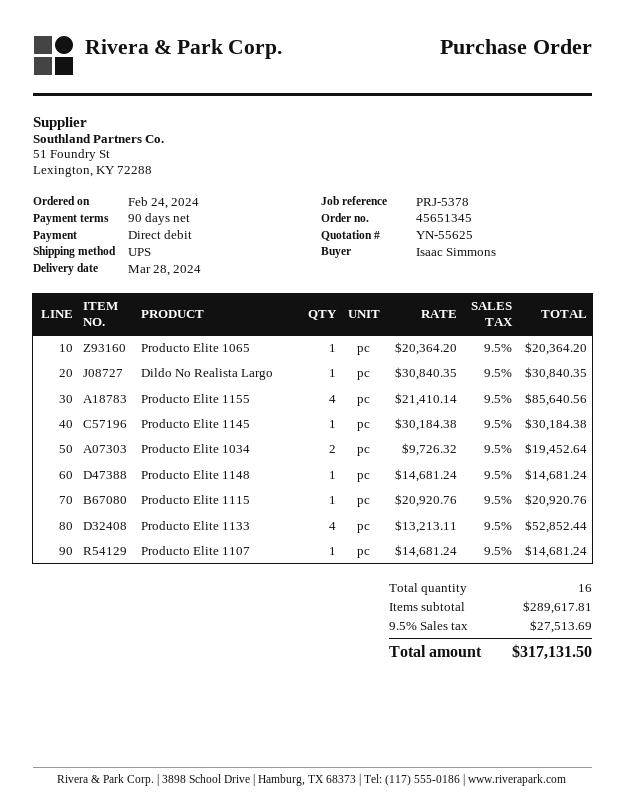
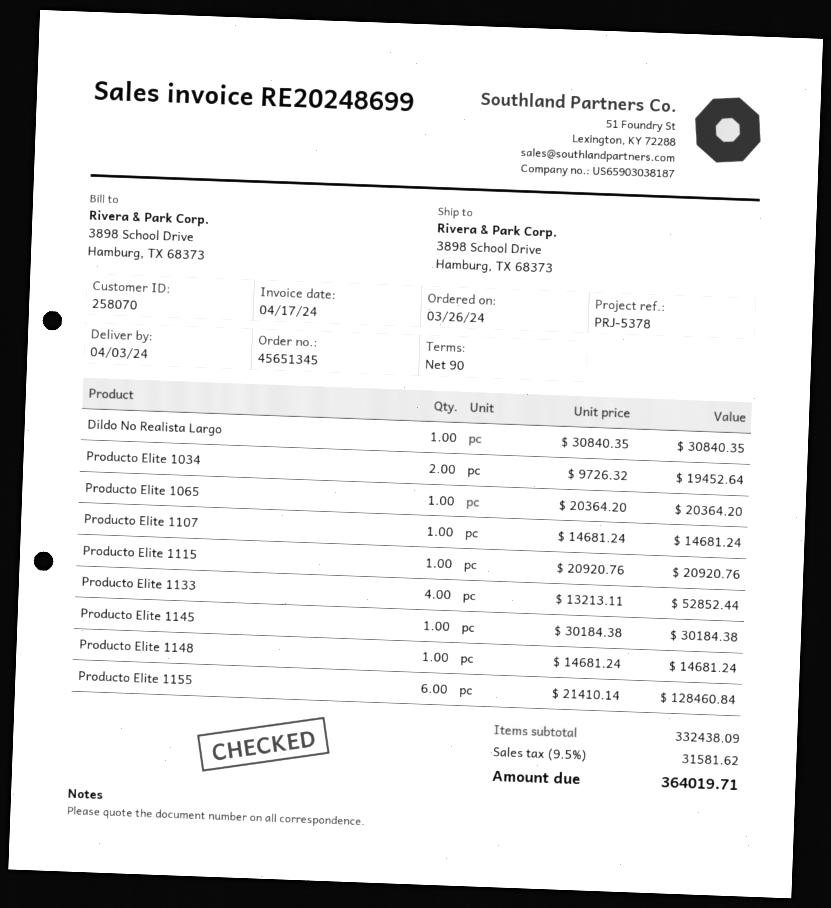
order date: 2024-02-24 -> 2024-03-26
delivery date: 2024-03-28 -> 2024-04-03
Producto Elite 1155: 4 x 21410.14 = 85640.56 -> 6 x 21410.14 = 128460.84
subtotal: 289617.81 -> 332438.09
tax: 9.5% = 27513.69 -> 9.5% = 31581.62
total: 317131.50 -> 364019.71

